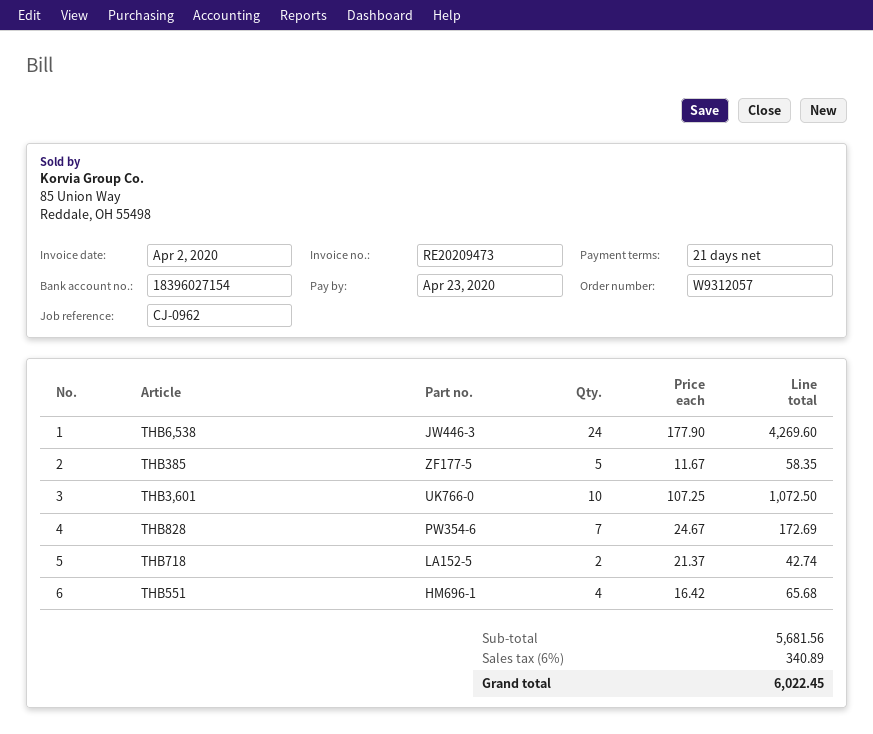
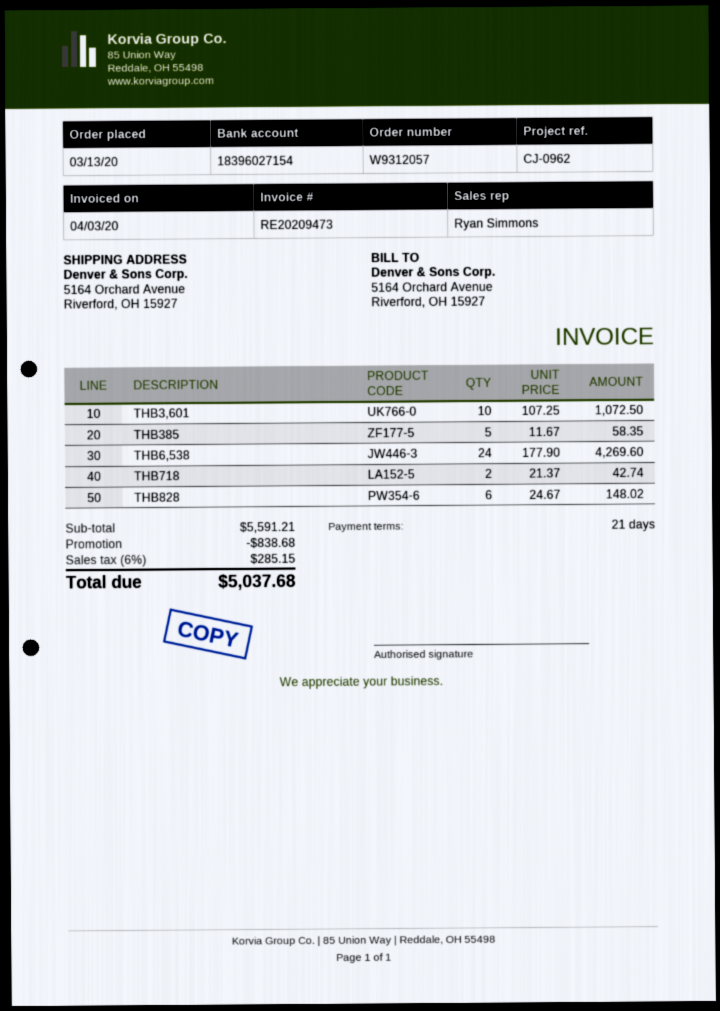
invoice date: 2020-04-02 -> 2020-04-03
THB828: 7 x 24.67 = 172.69 -> 6 x 24.67 = 148.02
THB551: 4 x 16.42 = 65.68 -> none
subtotal: 5681.56 -> 5591.21
discount: none -> 838.68
tax: 6% = 340.89 -> 6% = 285.15
total: 6022.45 -> 5037.68

